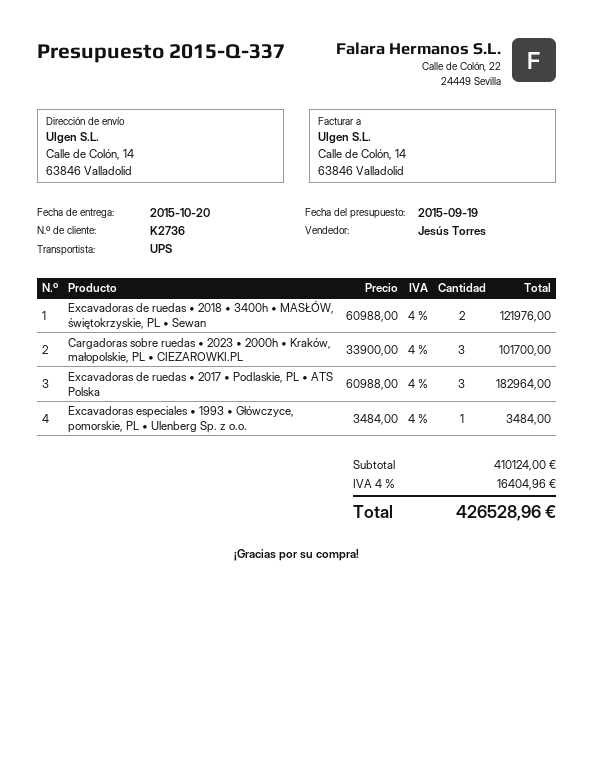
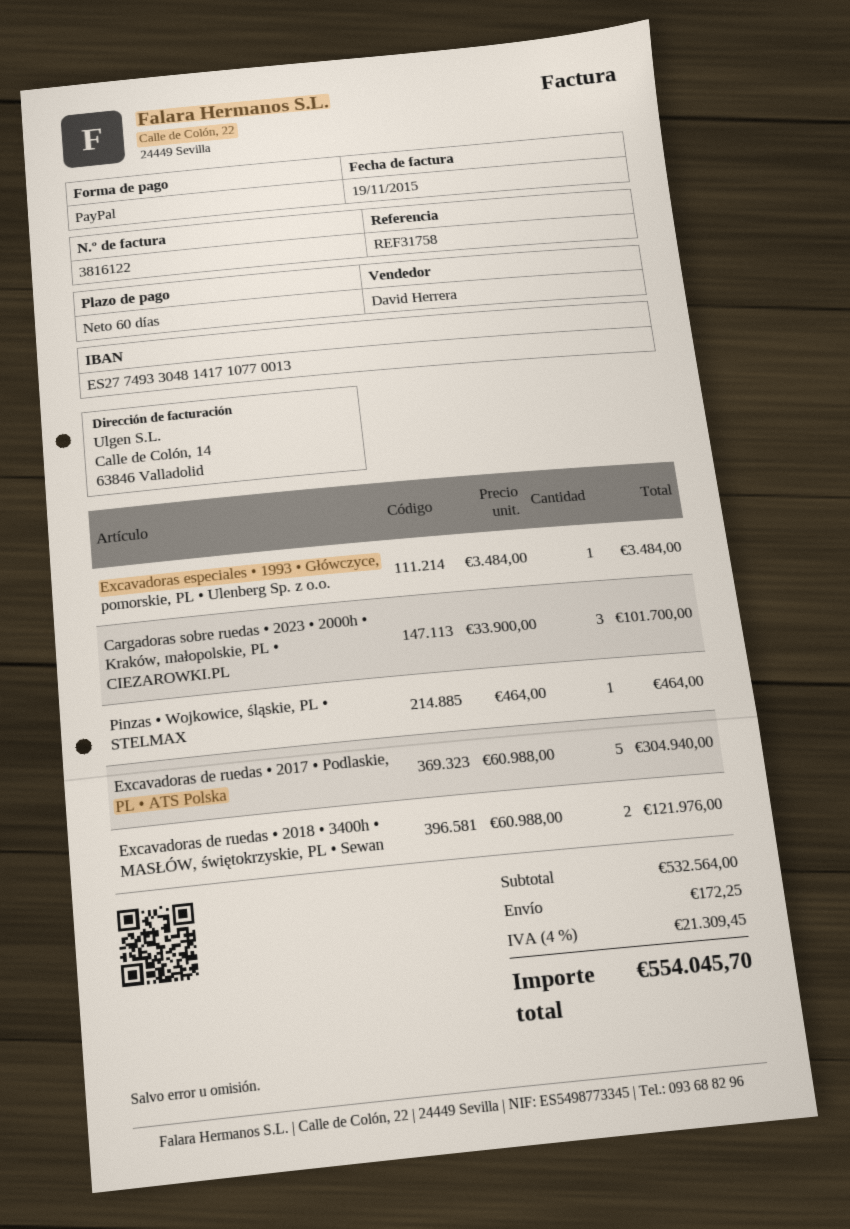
sales rep: Jesús Torres -> David Herrera
Excavadoras de ruedas • 2017 • Podlaskie, PL • ATS Polska: 3 x 60988.00 = 182964.00 -> 5 x 60988.00 = 304940.00
Pinzas • Wojkowice, śląskie, PL • STELMAX: none -> 1 x 464.00 = 464.00
subtotal: 410124.00 -> 532564.00
shipping: none -> 172.25
tax: 4% = 16404.96 -> 4% = 21309.45
total: 426528.96 -> 554045.70

